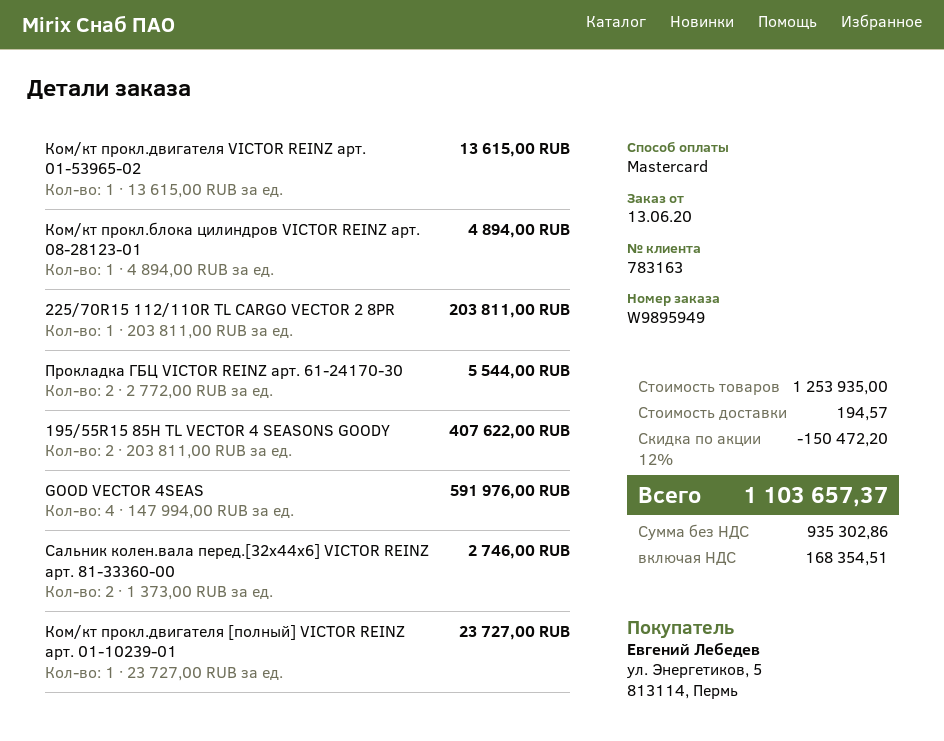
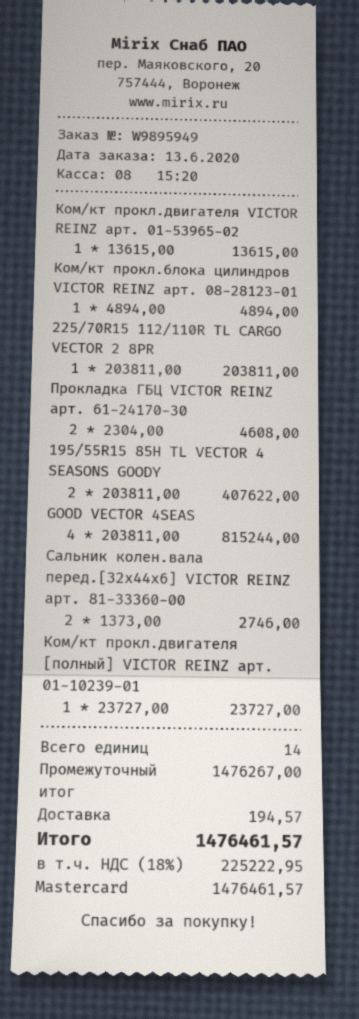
Прокладка ГБЦ VICTOR REINZ арт. 61-24170-30: 2 x 2772.00 = 5544.00 -> 2 x 2304.00 = 4608.00
GOOD VECTOR 4SEAS: 4 x 147994.00 = 591976.00 -> 4 x 203811.00 = 815244.00
subtotal: 1253935.00 -> 1476267.00
discount: 12% = 150472.20 -> none
tax: 168354.51 -> 225222.95
total: 1103657.37 -> 1476461.57

